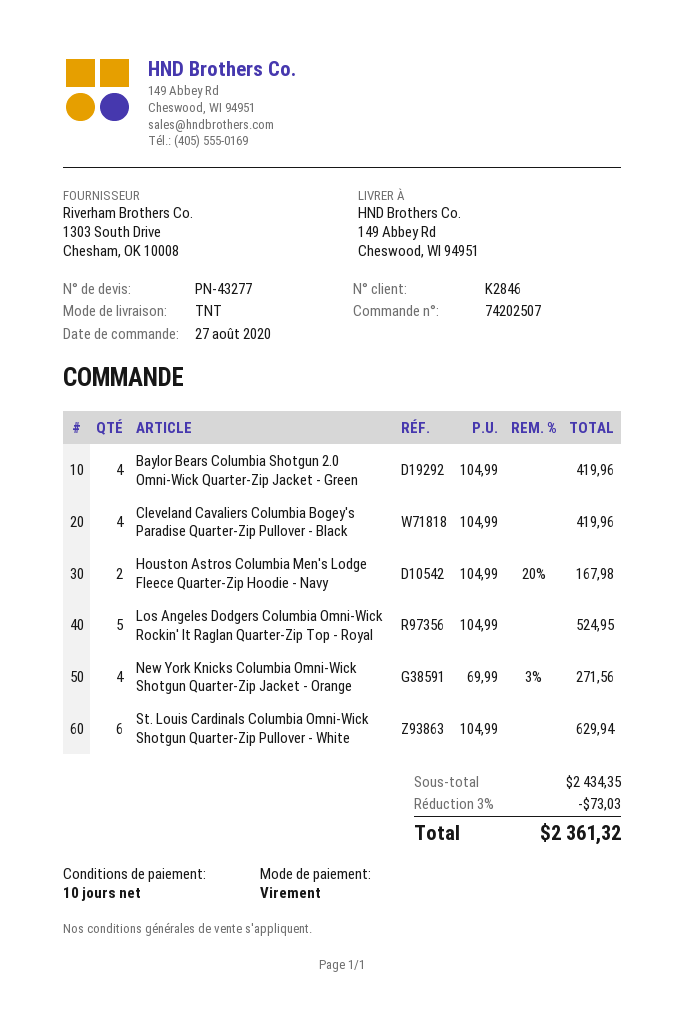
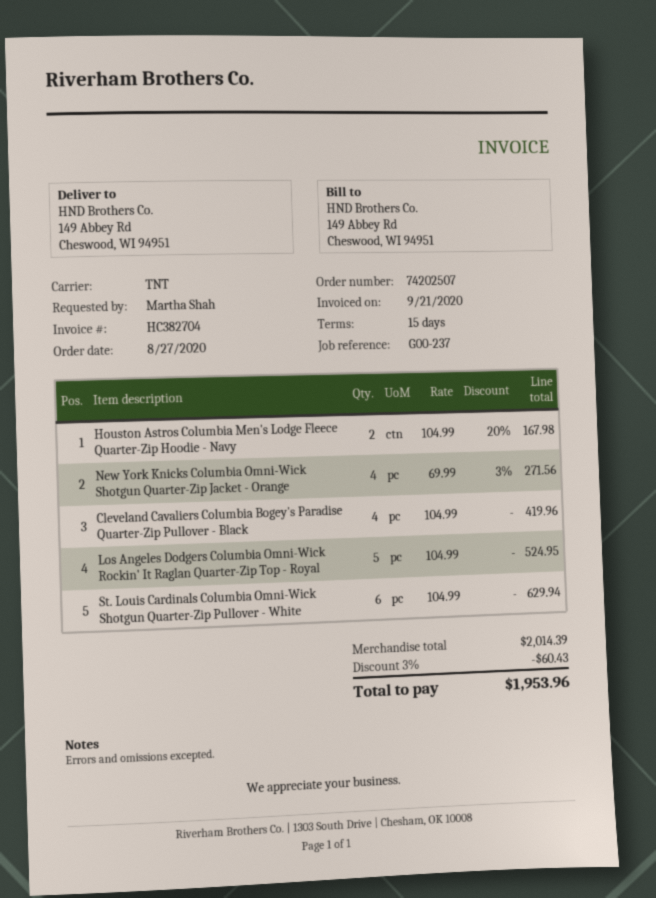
payment terms: 10 days -> 15 days
Baylor Bears Columbia Shotgun 2.0 Omni-Wick Quarter-Zip Jacket - Green: 4 x 104.99 = 419.96 -> none
subtotal: 2434.35 -> 2014.39
discount: 3% = 73.03 -> 3% = 60.43
total: 2361.32 -> 1953.96

